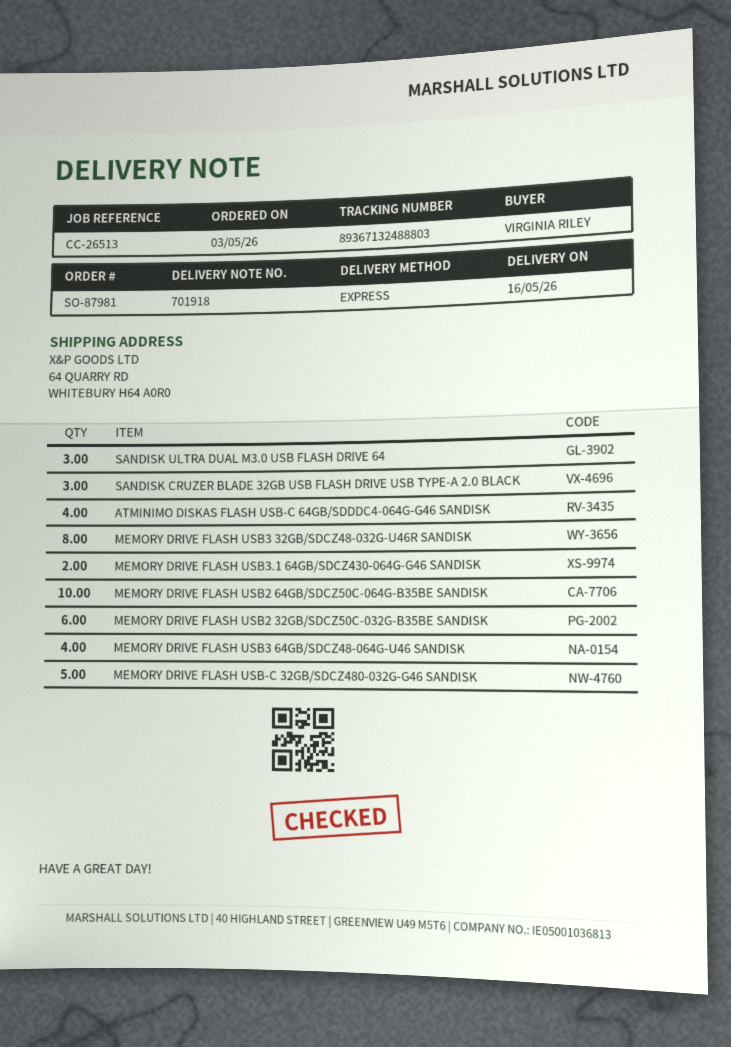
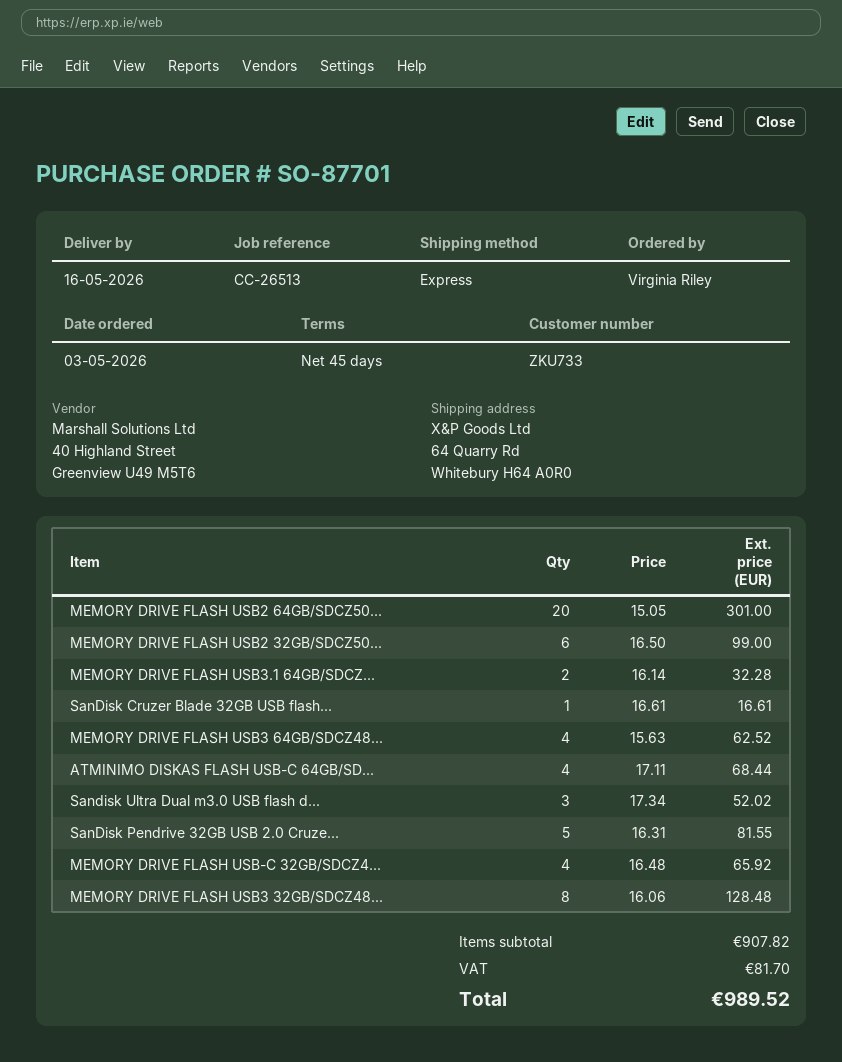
order number: SO-87981 -> SO-87701
SANDISK CRUZER BLADE 32GB USB FLASH DRIVE USB TYPE-A 2.0 BLACK: 3 -> 1
MEMORY DRIVE FLASH USB2 64GB/SDCZ50C-064G-B35BE SANDISK: 10 -> 20
MEMORY DRIVE FLASH USB-C 32GB/SDCZ480-032G-G46 SANDISK: 5 -> 4
SanDisk Pendrive 32GB USB 2.0 Cruze...: none -> 5

